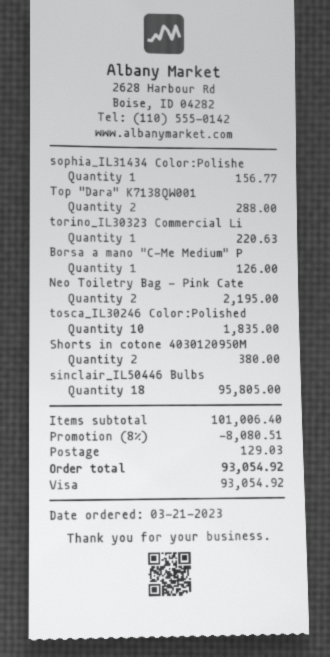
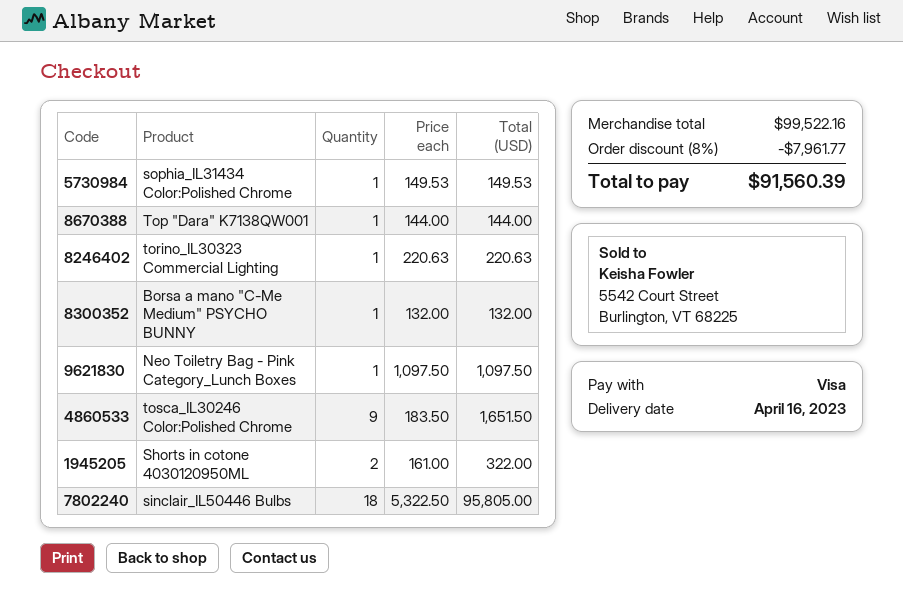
sophia_IL31434 Color:Polishe: 1 for 156.77 -> 1 for 149.53
Top "Dara" K7138QW001: 2 for 288.00 -> 1 for 144.00
Borsa a mano "C-Me Medium" P: 1 for 126.00 -> 1 for 132.00
Neo Toiletry Bag - Pink Cate: 2 for 2195.00 -> 1 for 1097.50
tosca_IL30246 Color:Polished: 10 for 1835.00 -> 9 for 1651.50
Shorts in cotone 4030120950M: 2 for 380.00 -> 2 for 322.00
subtotal: 101006.40 -> 99522.16
discount: 8% = 8080.51 -> 8% = 7961.77
shipping: 129.03 -> none
total: 93054.92 -> 91560.39

